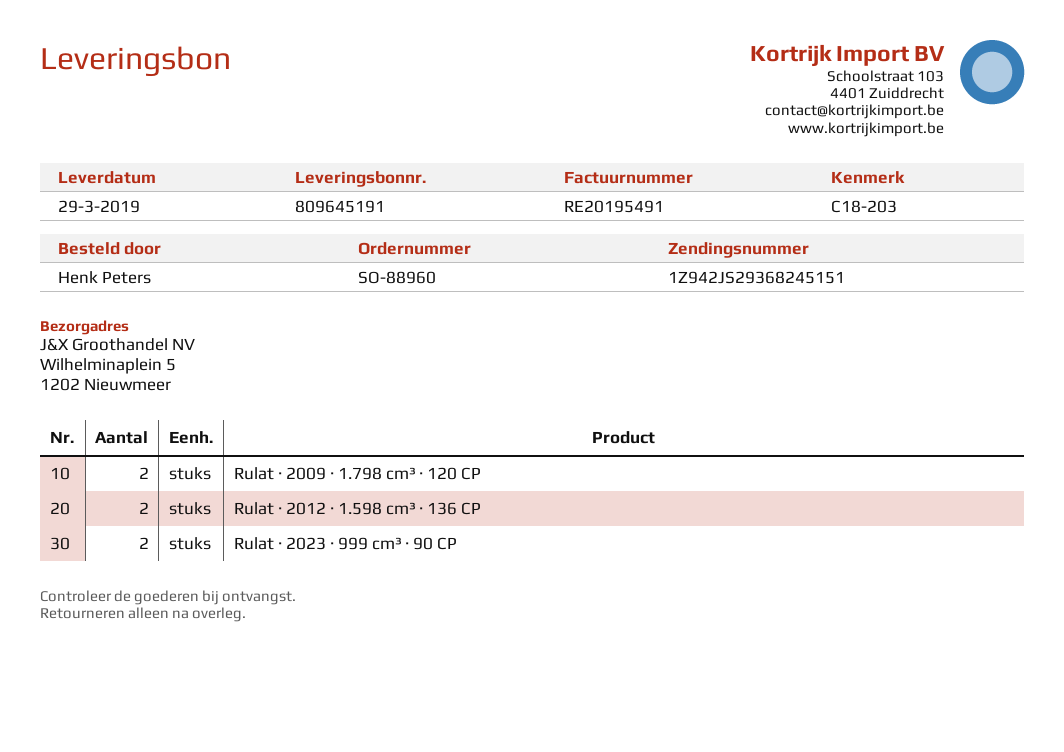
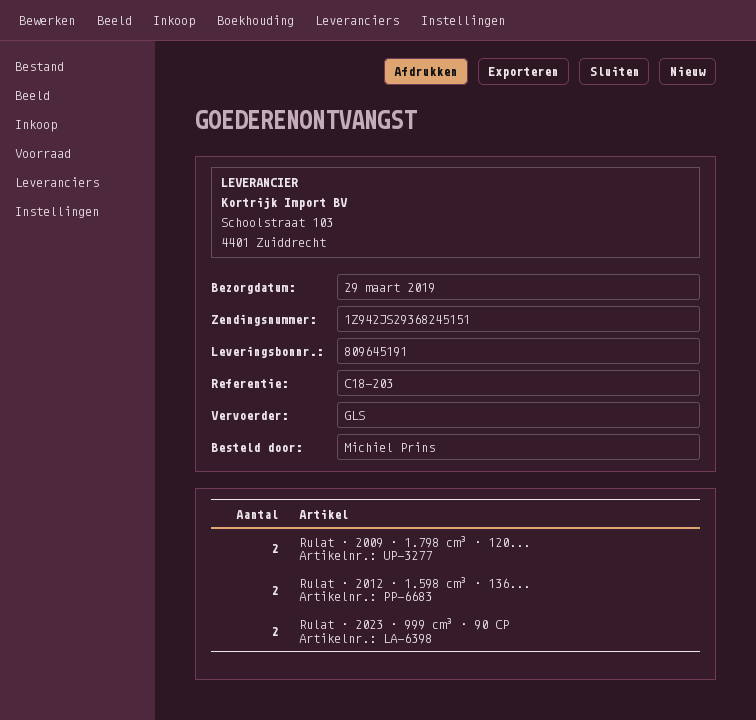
ordered by: Henk Peters -> Michiel Prins

